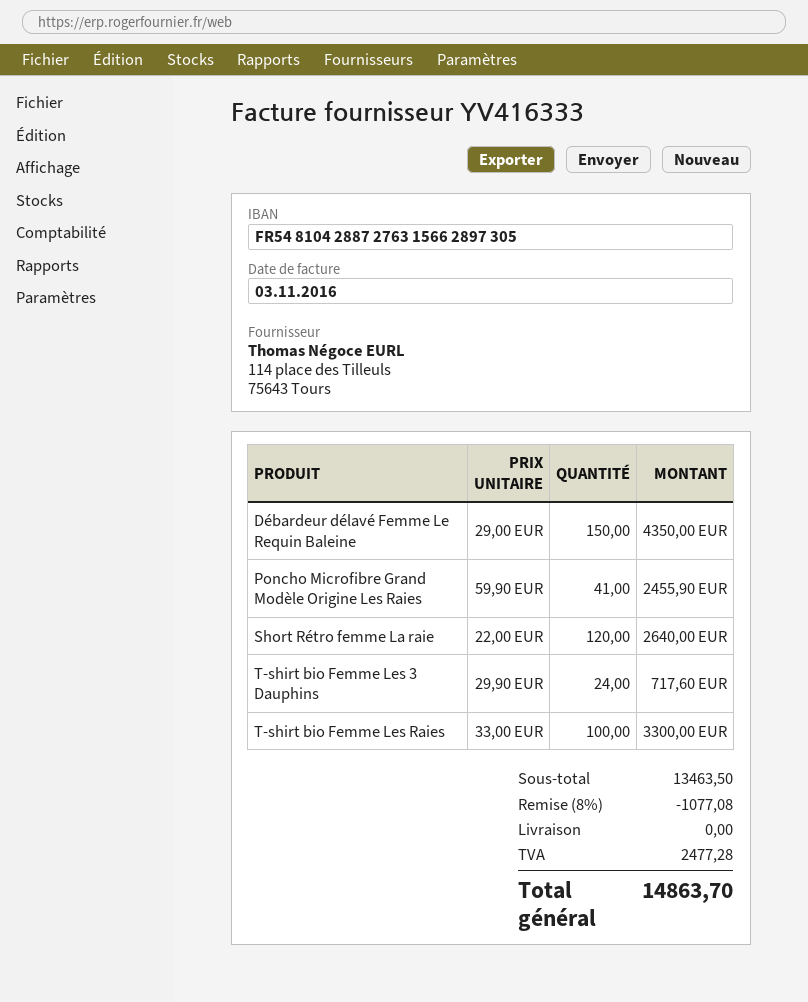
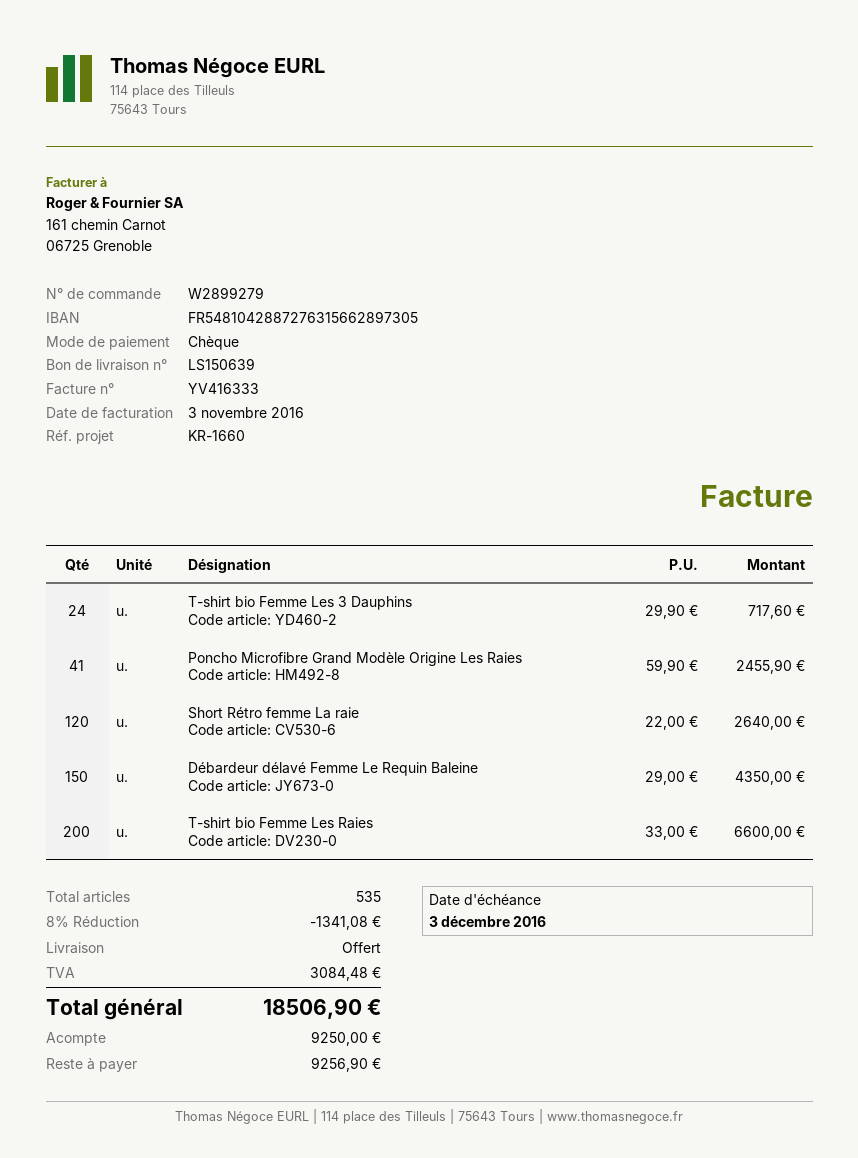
T-shirt bio Femme Les Raies: 100 x 33.00 = 3300.00 -> 200 x 33.00 = 6600.00
discount: 8% = 1077.08 -> 8% = 1341.08
tax: 2477.28 -> 3084.48
total: 14863.70 -> 18506.90

